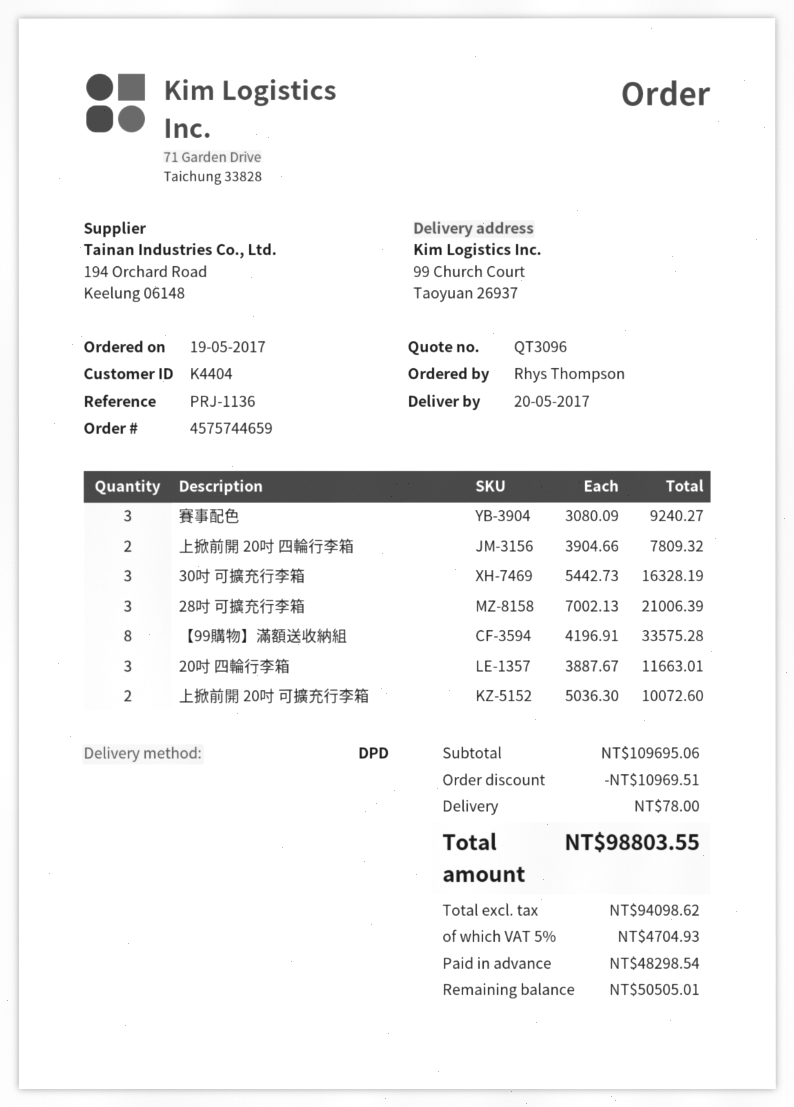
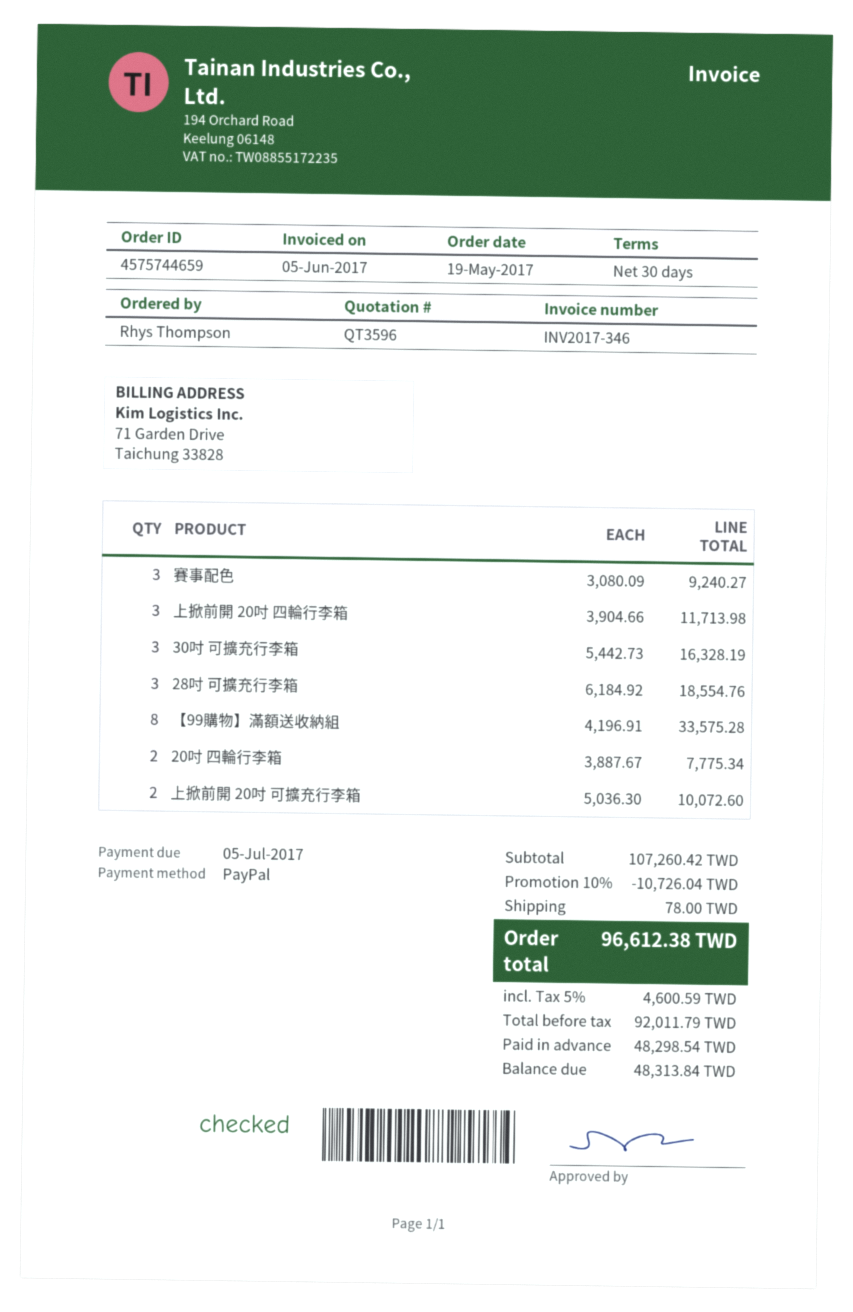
quote number: QT3096 -> QT3596
上掀前開 20吋 四輪行李箱: 2 x 3904.66 = 7809.32 -> 3 x 3904.66 = 11713.98
28吋 可擴充行李箱: 3 x 7002.13 = 21006.39 -> 3 x 6184.92 = 18554.76
20吋 四輪行李箱: 3 x 3887.67 = 11663.01 -> 2 x 3887.67 = 7775.34
subtotal: 109695.06 -> 107260.42
discount: 10969.51 -> 10726.04
net: 94098.62 -> 92011.79
tax: 5% = 4704.93 -> 5% = 4600.59
total: 98803.55 -> 96612.38
balance: 50505.01 -> 48313.84

